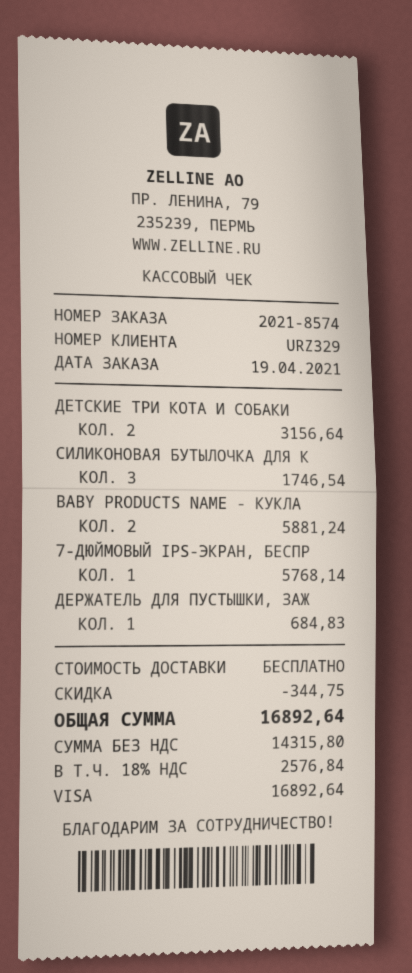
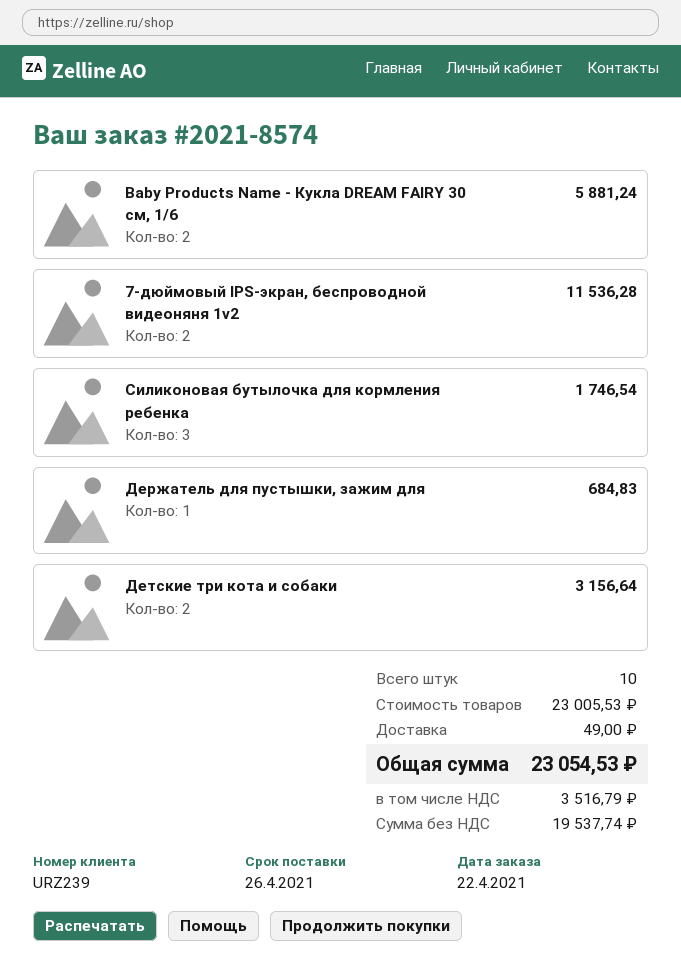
order date: 2021-04-19 -> 2021-04-22
customer number: URZ329 -> URZ239
7-ДЮЙМОВЫЙ IPS-ЭКРАН, БЕСПР: 1 for 5768.14 -> 2 for 11536.28
discount: 344.75 -> none
shipping: 0.00 -> 49.00
net: 14315.80 -> 19537.74
tax: 2576.84 -> 3516.79
total: 16892.64 -> 23054.53

